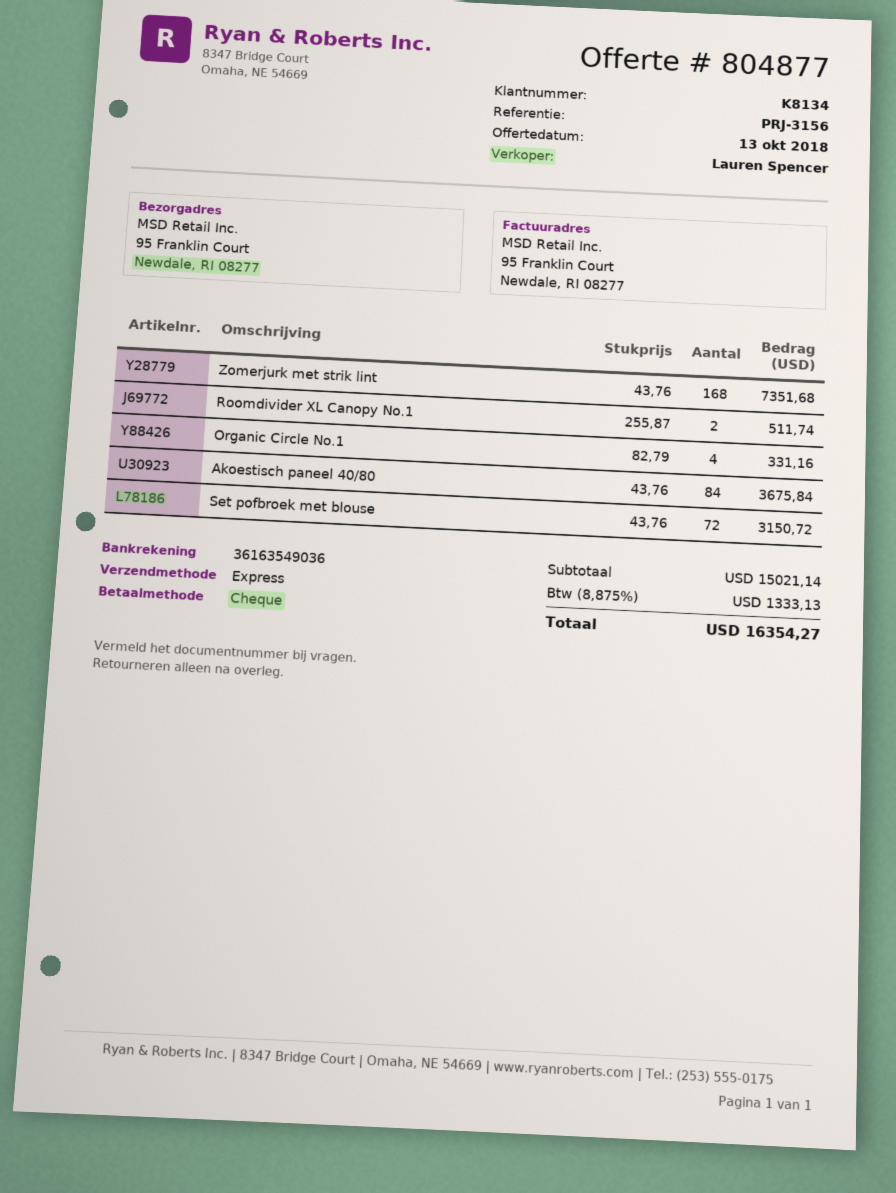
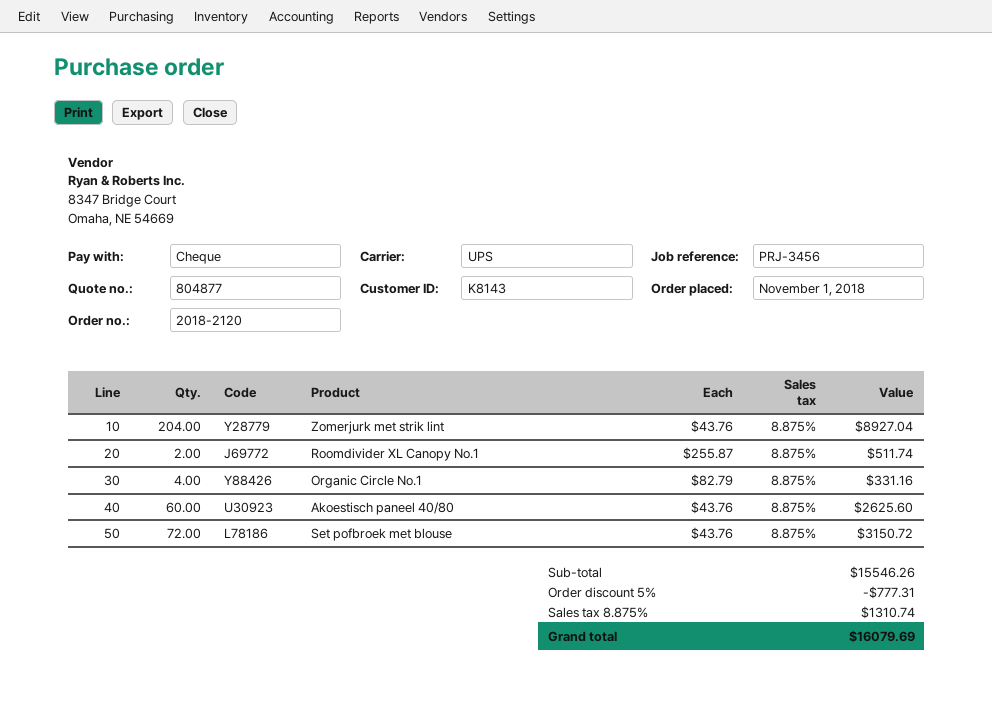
customer number: K8134 -> K8143
reference: PRJ-3156 -> PRJ-3456
shipping method: express -> UPS
Zomerjurk met strik lint: 168 x 43.76 = 7351.68 -> 204 x 43.76 = 8927.04
Akoestisch paneel 40/80: 84 x 43.76 = 3675.84 -> 60 x 43.76 = 2625.60
subtotal: 15021.14 -> 15546.26
discount: none -> 5% = 777.31
tax: 8.875% = 1333.13 -> 8.875% = 1310.74
total: 16354.27 -> 16079.69

